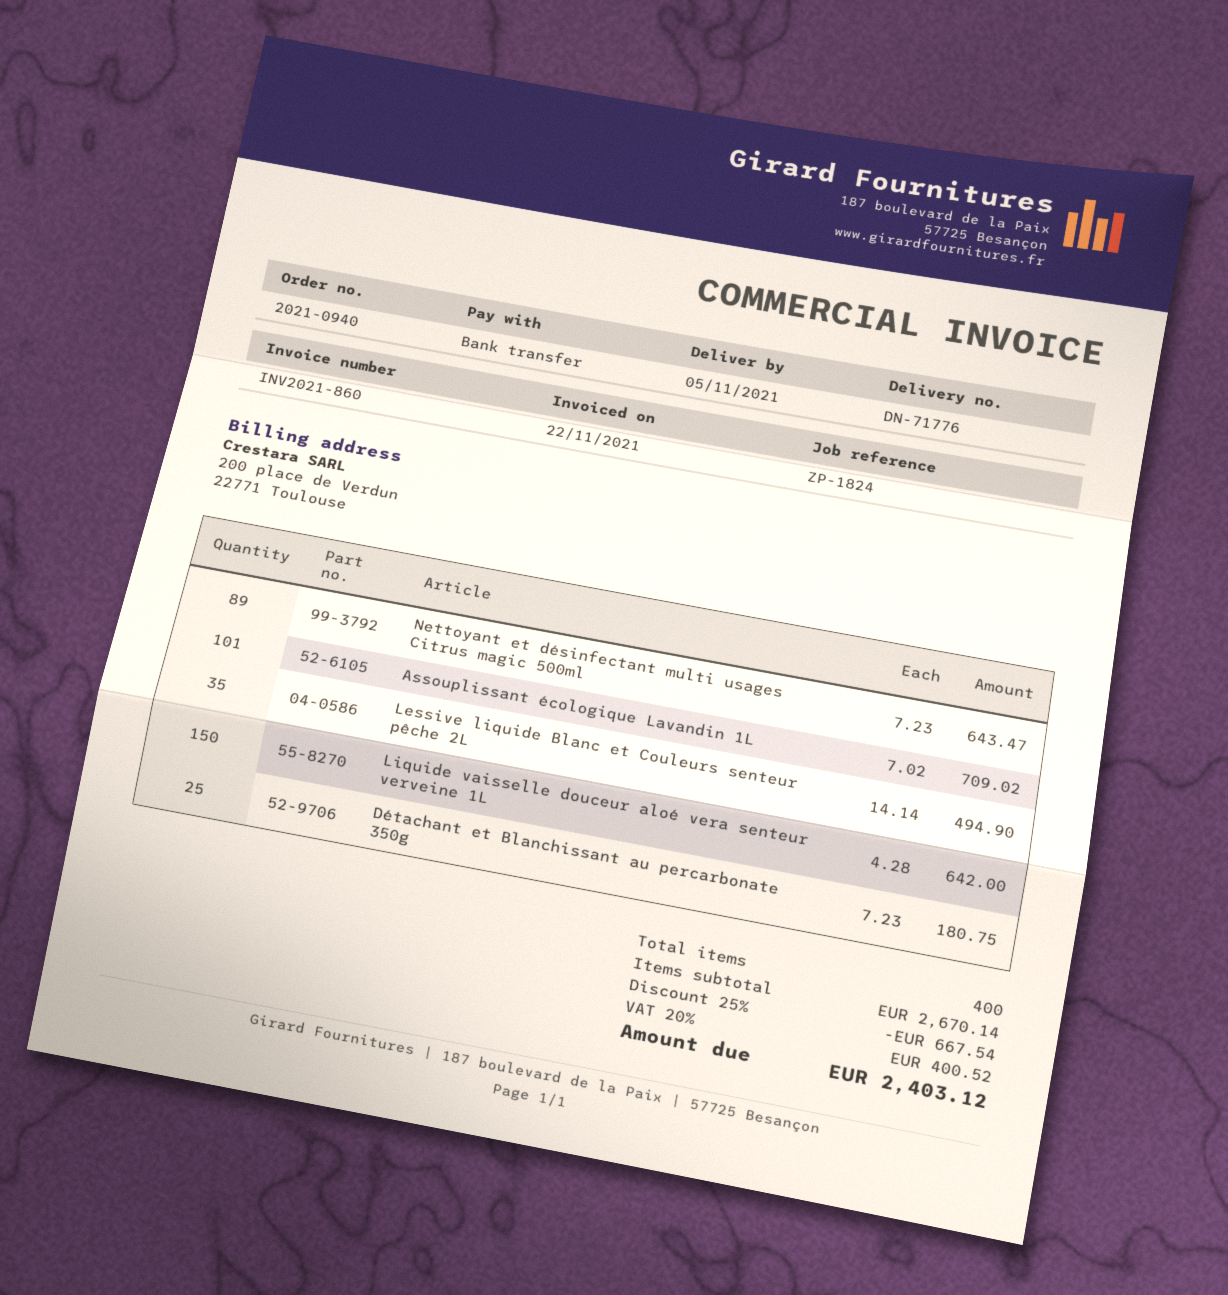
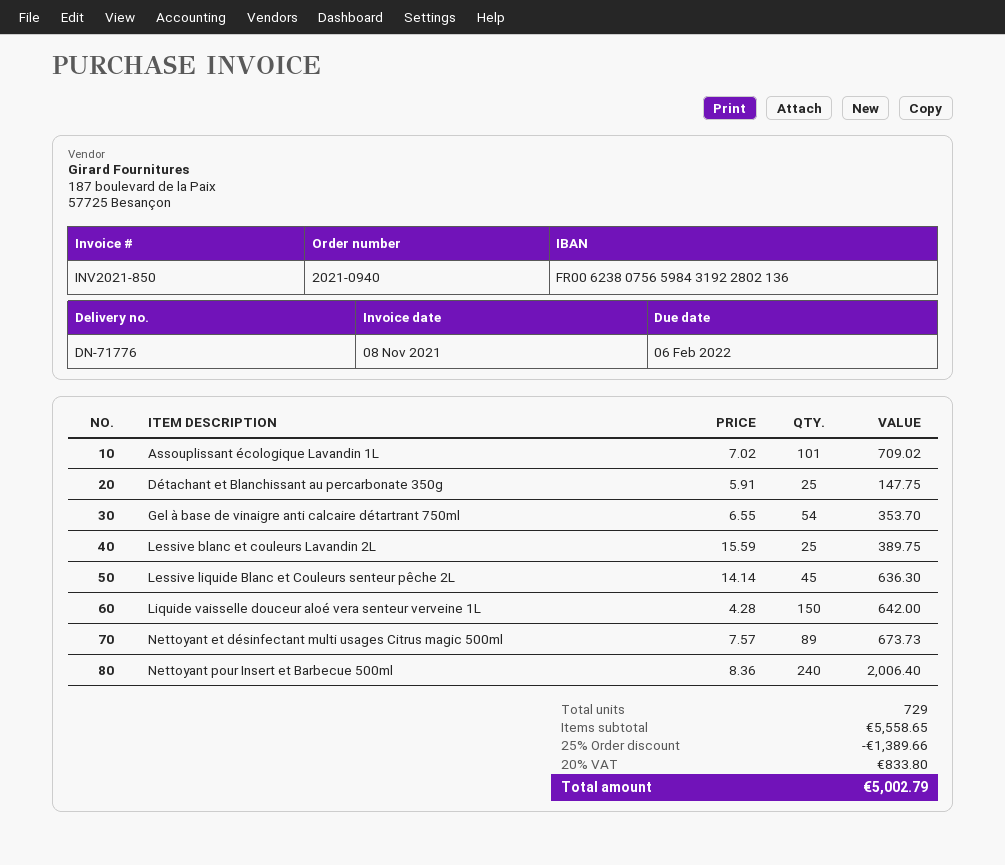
invoice number: INV2021-860 -> INV2021-850
invoice date: 2021-11-22 -> 2021-11-08
Nettoyant et désinfectant multi usages Citrus magic 500ml: 89 x 7.23 = 643.47 -> 89 x 7.57 = 673.73
Lessive liquide Blanc et Couleurs senteur pêche 2L: 35 x 14.14 = 494.90 -> 45 x 14.14 = 636.30
Détachant et Blanchissant au percarbonate 350g: 25 x 7.23 = 180.75 -> 25 x 5.91 = 147.75
Gel à base de vinaigre anti calcaire détartrant 750ml: none -> 54 x 6.55 = 353.70
Lessive blanc et couleurs Lavandin 2L: none -> 25 x 15.59 = 389.75
Nettoyant pour Insert et Barbecue 500ml: none -> 240 x 8.36 = 2006.40
total quantity: 400 -> 729
subtotal: 2670.14 -> 5558.65
discount: 25% = 667.54 -> 25% = 1389.66
tax: 20% = 400.52 -> 20% = 833.80
total: 2403.12 -> 5002.79

